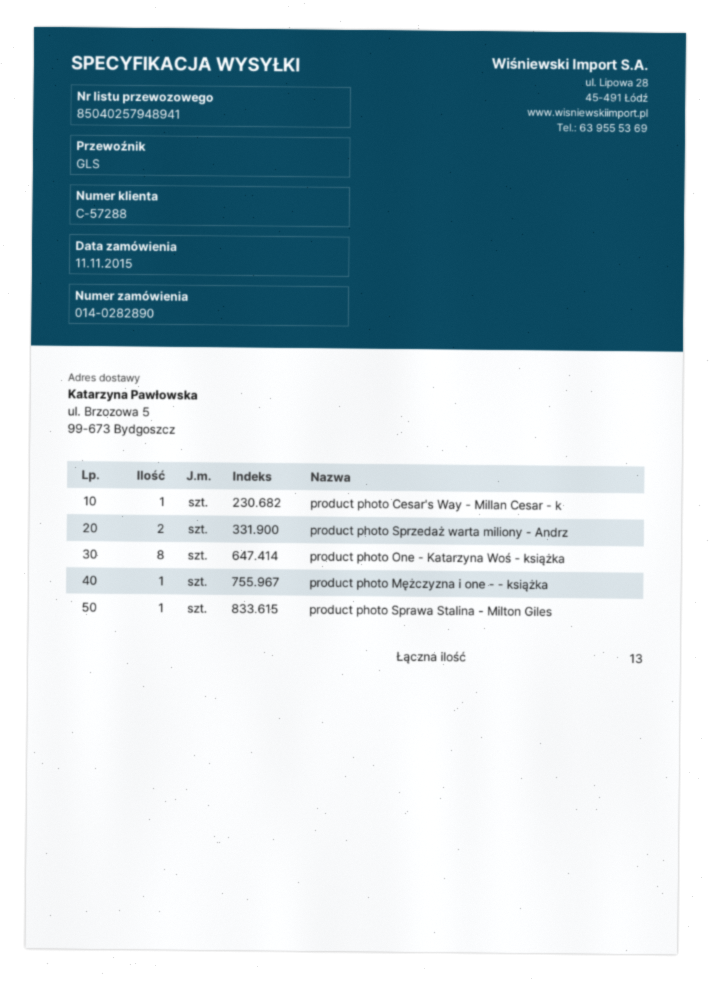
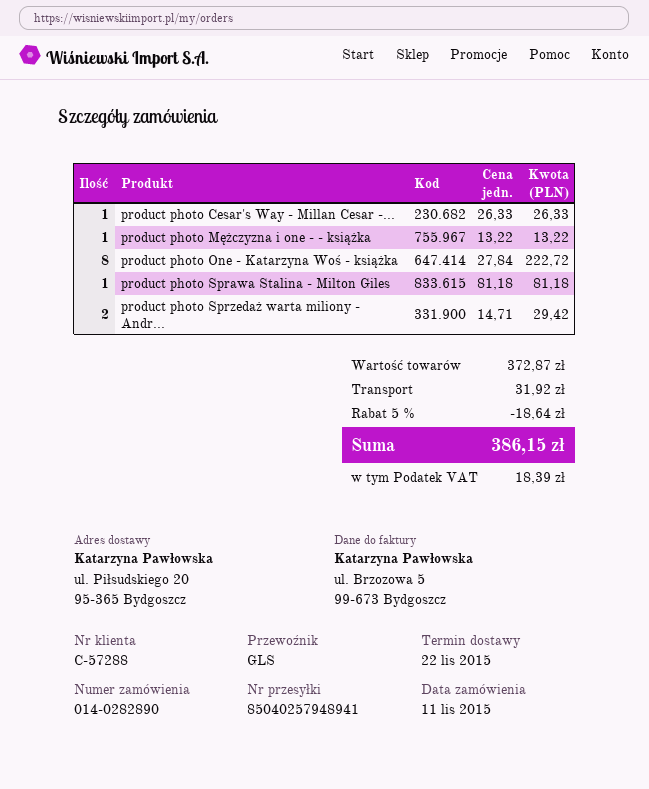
ship to: ul. Brzozowa 5, 99-673 Bydgoszcz -> ul. Piłsudskiego 20, 95-365 Bydgoszcz

